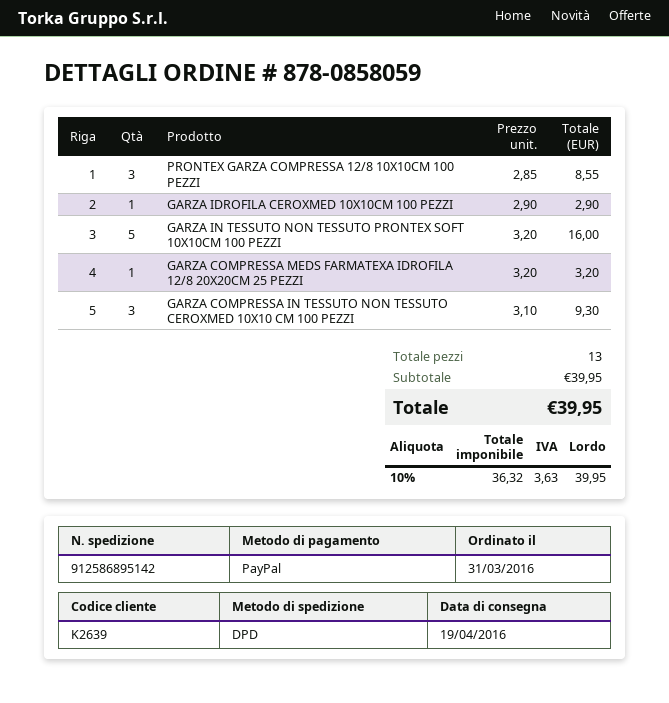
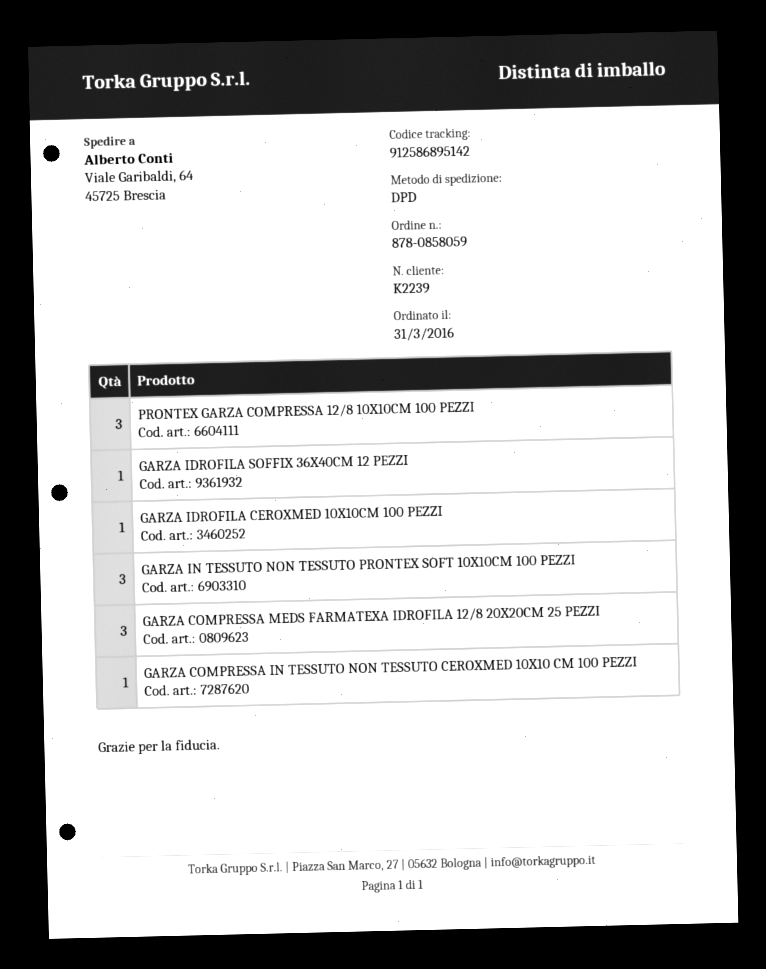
customer number: K2639 -> K2239
GARZA IN TESSUTO NON TESSUTO PRONTEX SOFT 10X10CM 100 PEZZI: 5 -> 3
GARZA COMPRESSA MEDS FARMATEXA IDROFILA 12/8 20X20CM 25 PEZZI: 1 -> 3
GARZA COMPRESSA IN TESSUTO NON TESSUTO CEROXMED 10X10 CM 100 PEZZI: 3 -> 1
GARZA IDROFILA SOFFIX 36X40CM 12 PEZZI: none -> 1

